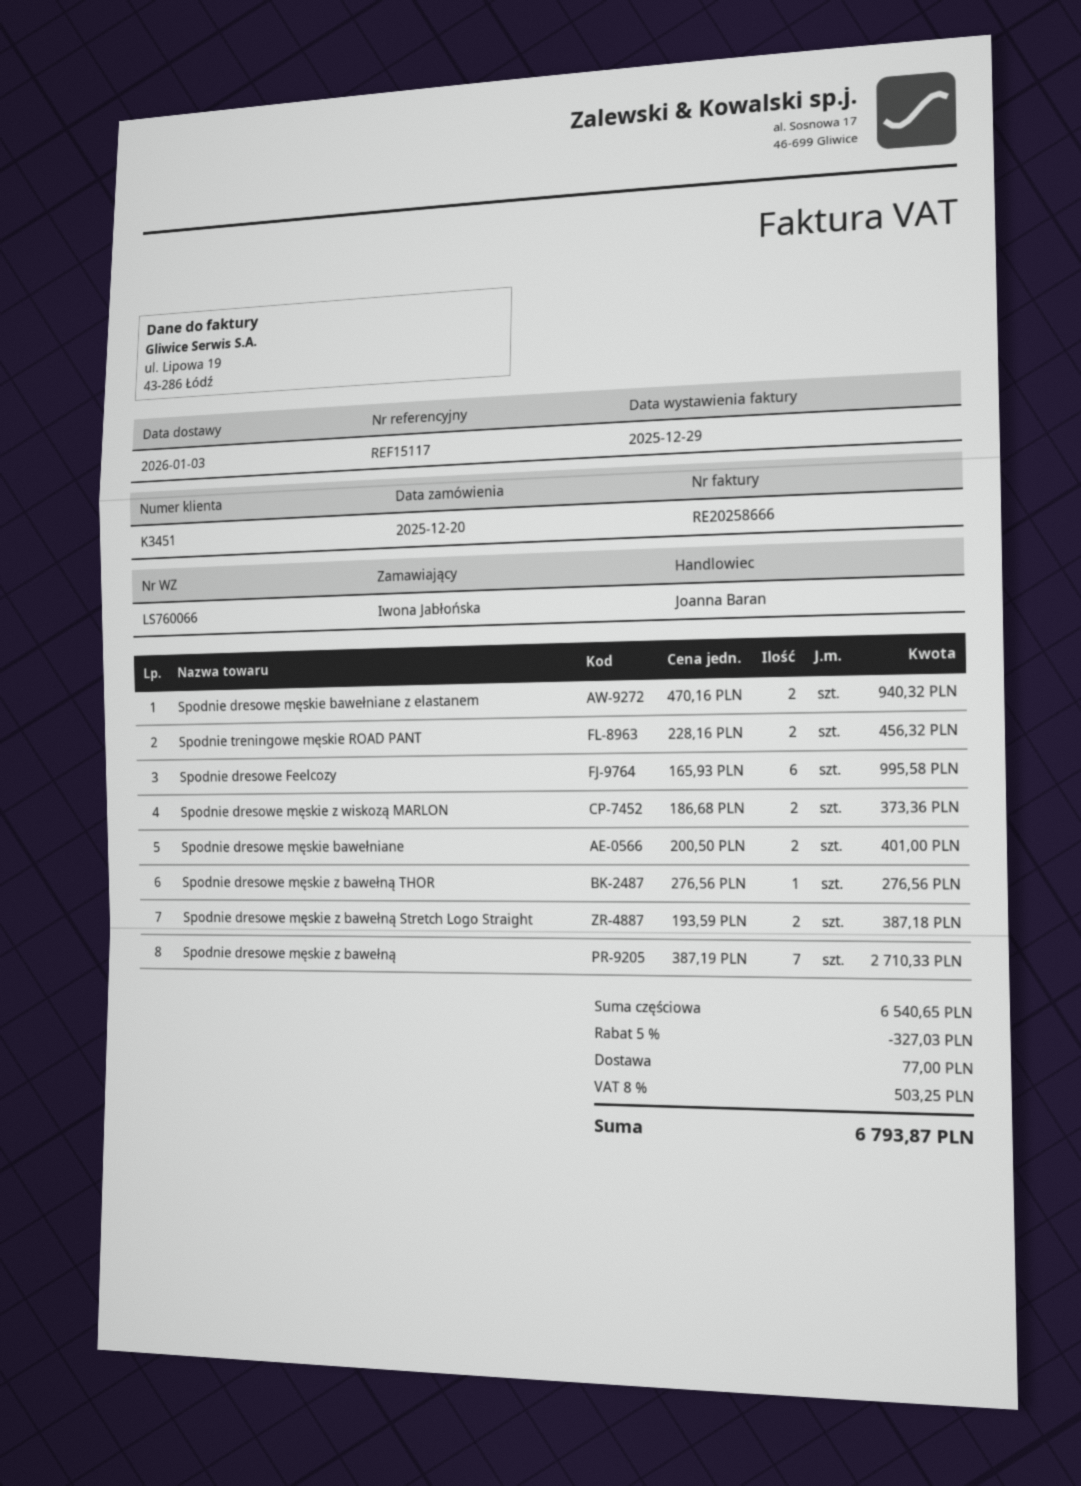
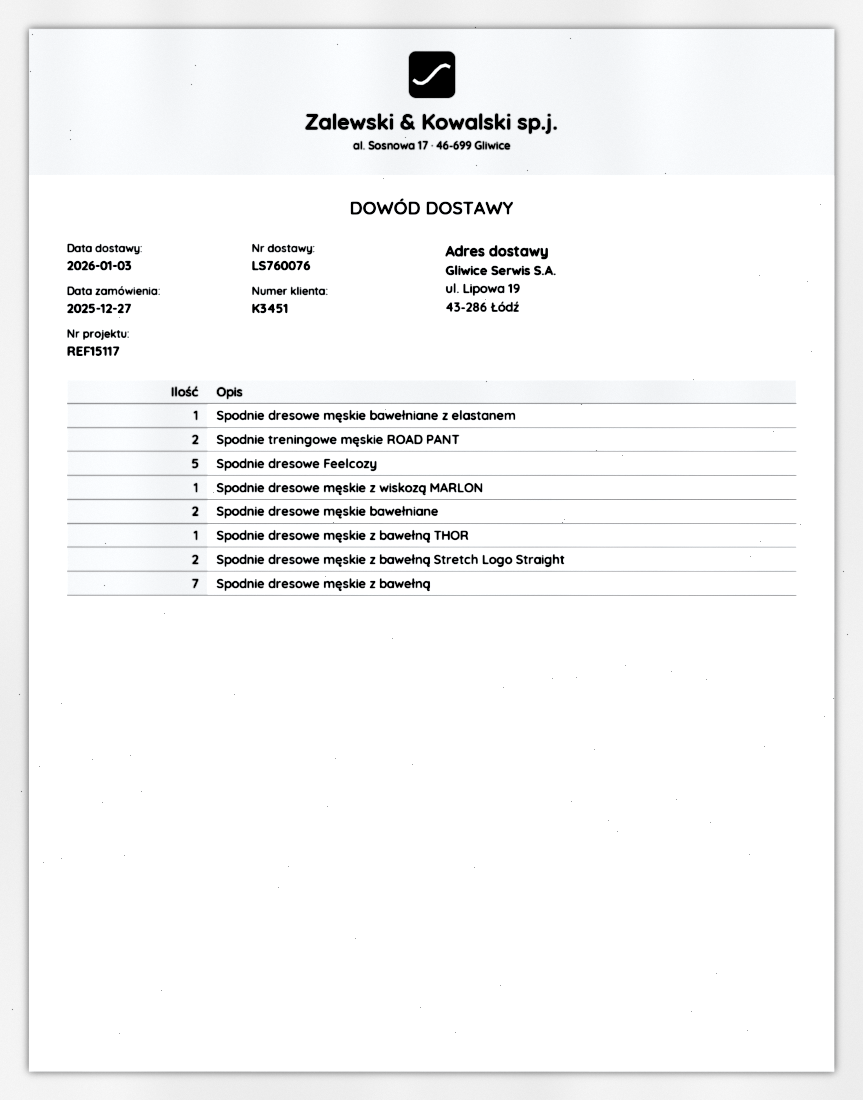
order date: 2025-12-20 -> 2025-12-27
delivery note number: LS760066 -> LS760076
Spodnie dresowe męskie bawełniane z elastanem: 2 -> 1
Spodnie dresowe Feelcozy: 6 -> 5
Spodnie dresowe męskie z wiskozą MARLON: 2 -> 1

